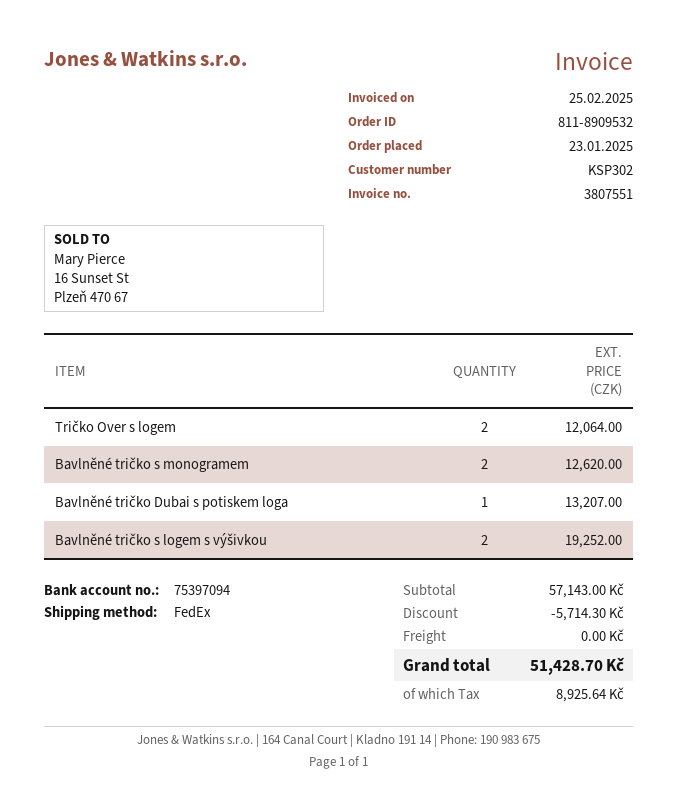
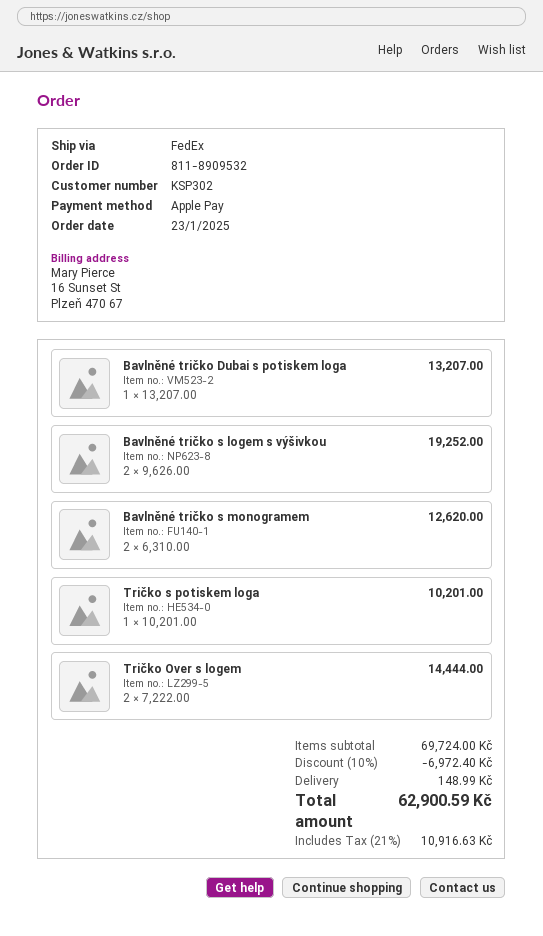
Tričko Over s logem: 2 for 12064.00 -> 2 for 14444.00
Tričko s potiskem loga: none -> 1 for 10201.00
subtotal: 57143.00 -> 69724.00
discount: 5714.30 -> 6972.40
shipping: 0.00 -> 148.99
tax: 8925.64 -> 10916.63
total: 51428.70 -> 62900.59

